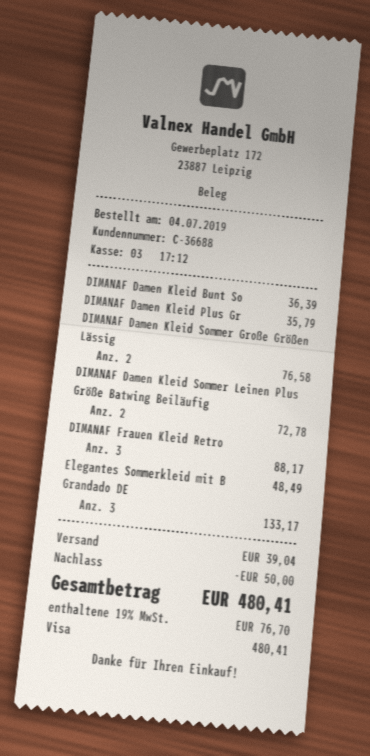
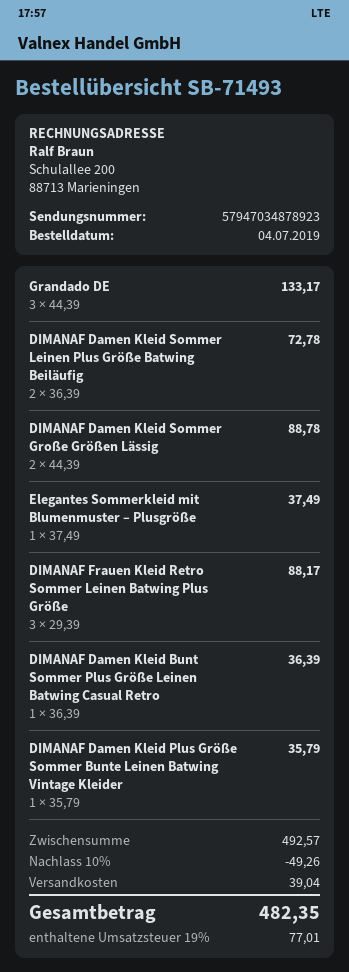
DIMANAF Damen Kleid Sommer Große Größen Lässig: 2 for 76.58 -> 2 for 88.78
Elegantes Sommerkleid mit B: 1 for 48.49 -> 1 for 37.49
discount: 50.00 -> 49.26
tax: 19% = 76.70 -> 19% = 77.01
total: 480.41 -> 482.35

